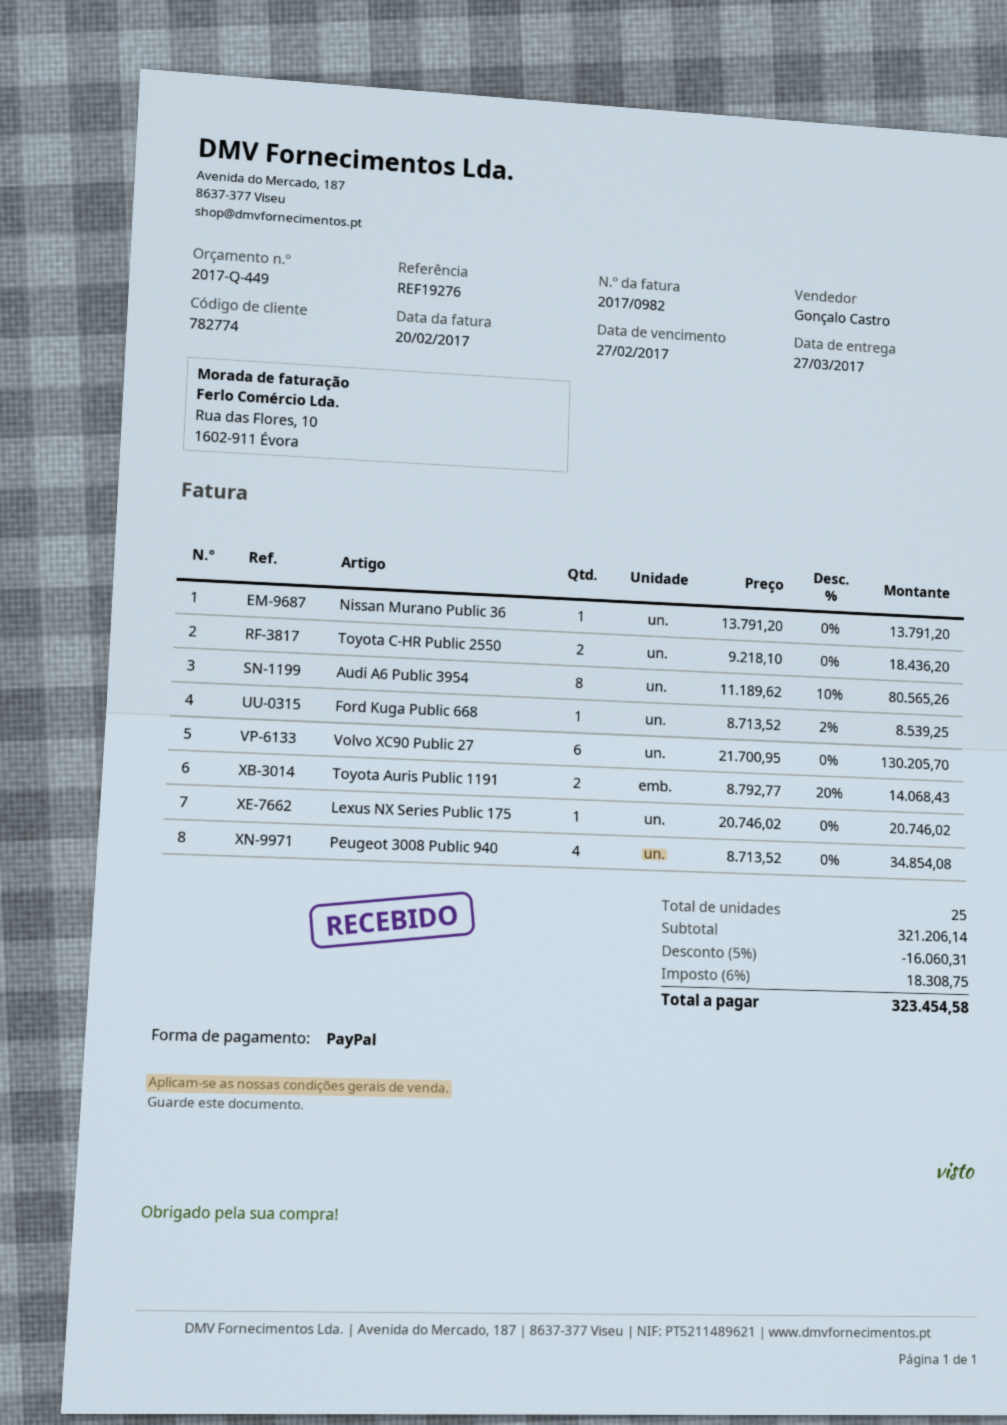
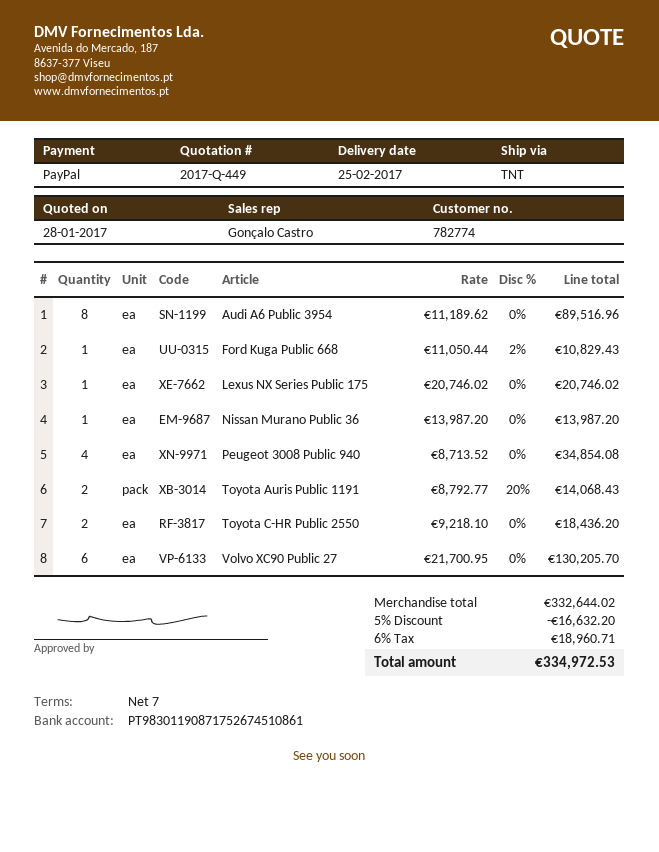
delivery date: 2017-03-27 -> 2017-02-25
Nissan Murano Public 36: 1 x 13791.20 = 13791.20 -> 1 x 13987.20 = 13987.20
Audi A6 Public 3954: 8 x 11189.62 - 10% = 80565.26 -> 8 x 11189.62 = 89516.96
Ford Kuga Public 668: 1 x 8713.52 - 2% = 8539.25 -> 1 x 11050.44 - 2% = 10829.43
subtotal: 321206.14 -> 332644.02
discount: 5% = 16060.31 -> 5% = 16632.20
tax: 6% = 18308.75 -> 6% = 18960.71
total: 323454.58 -> 334972.53

